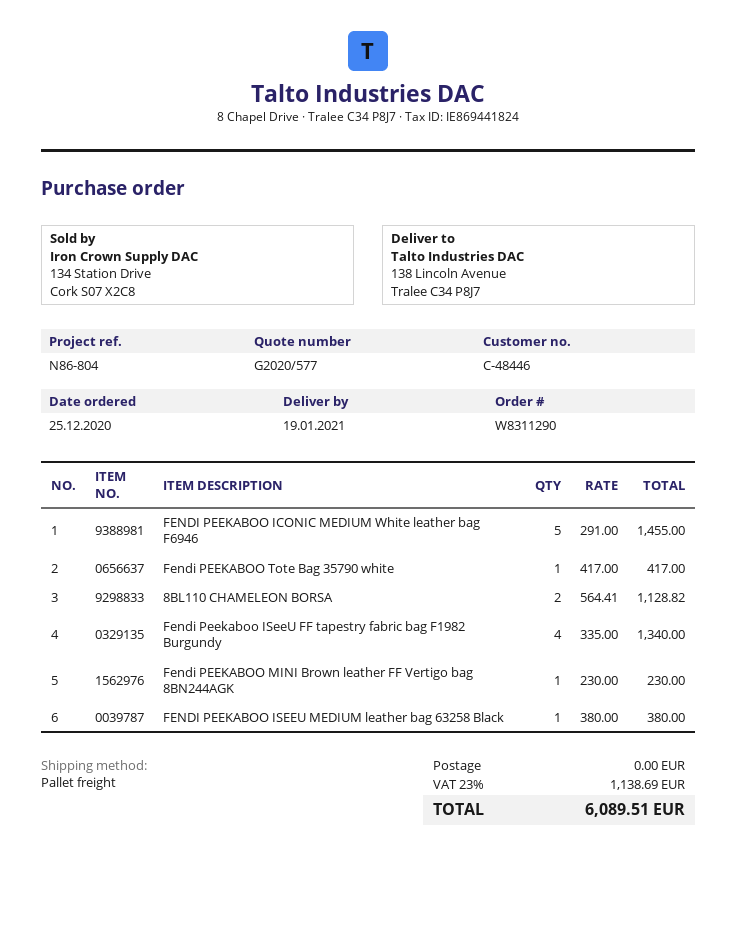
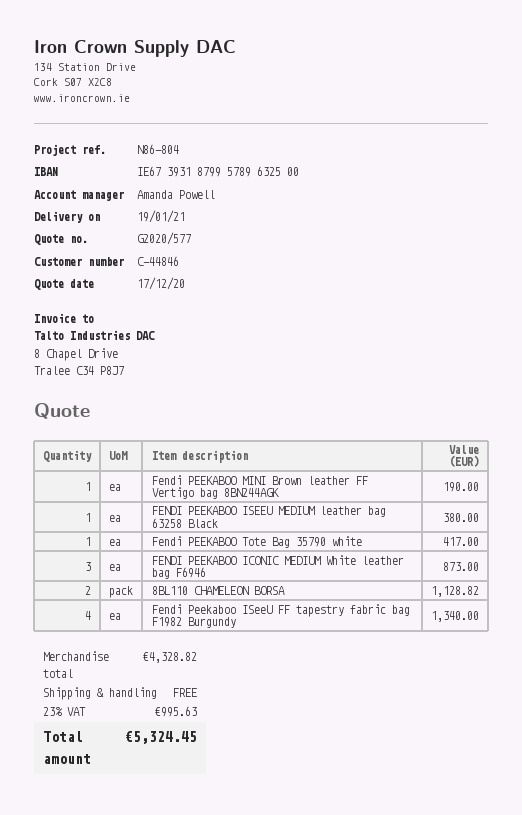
customer number: C-48446 -> C-44846
FENDI PEEKABOO ICONIC MEDIUM White leather bag F6946: 5 for 1455.00 -> 3 for 873.00
Fendi PEEKABOO MINI Brown leather FF Vertigo bag 8BN244AGK: 1 for 230.00 -> 1 for 190.00
tax: 23% = 1138.69 -> 23% = 995.63
total: 6089.51 -> 5324.45

